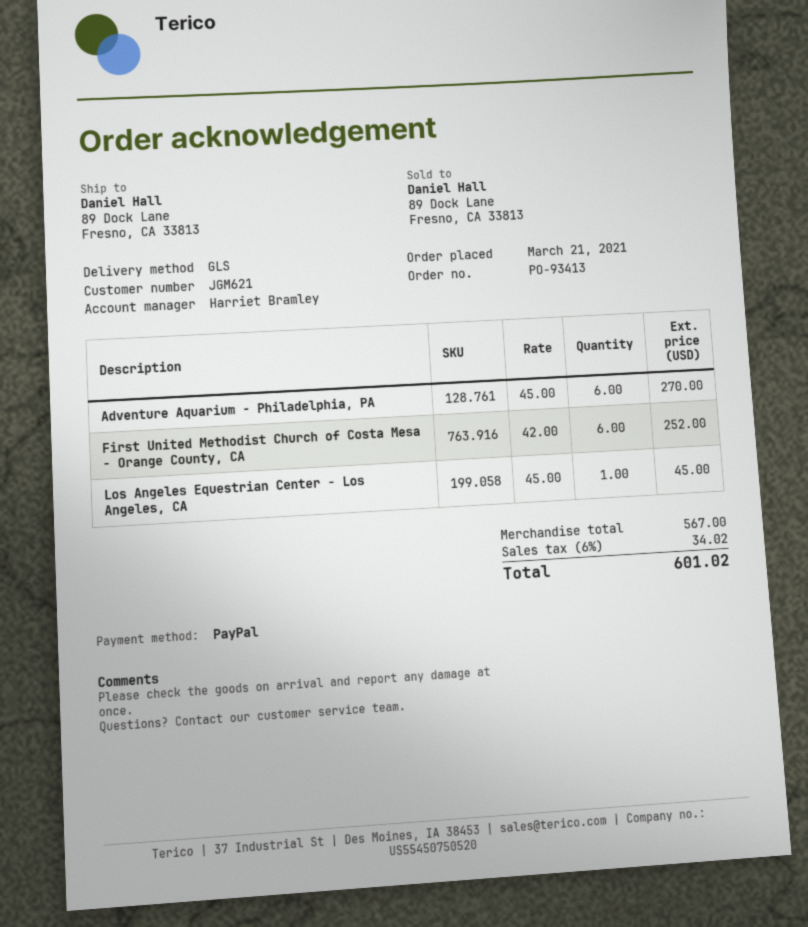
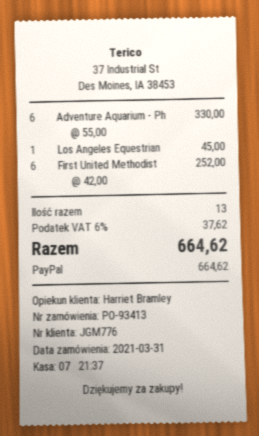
order date: 2021-03-21 -> 2021-03-31
customer number: JGM621 -> JGM776
Adventure Aquarium - Philadelphia, PA: 6 x 45.00 = 270.00 -> 6 x 55.00 = 330.00
tax: 6% = 34.02 -> 6% = 37.62
total: 601.02 -> 664.62

